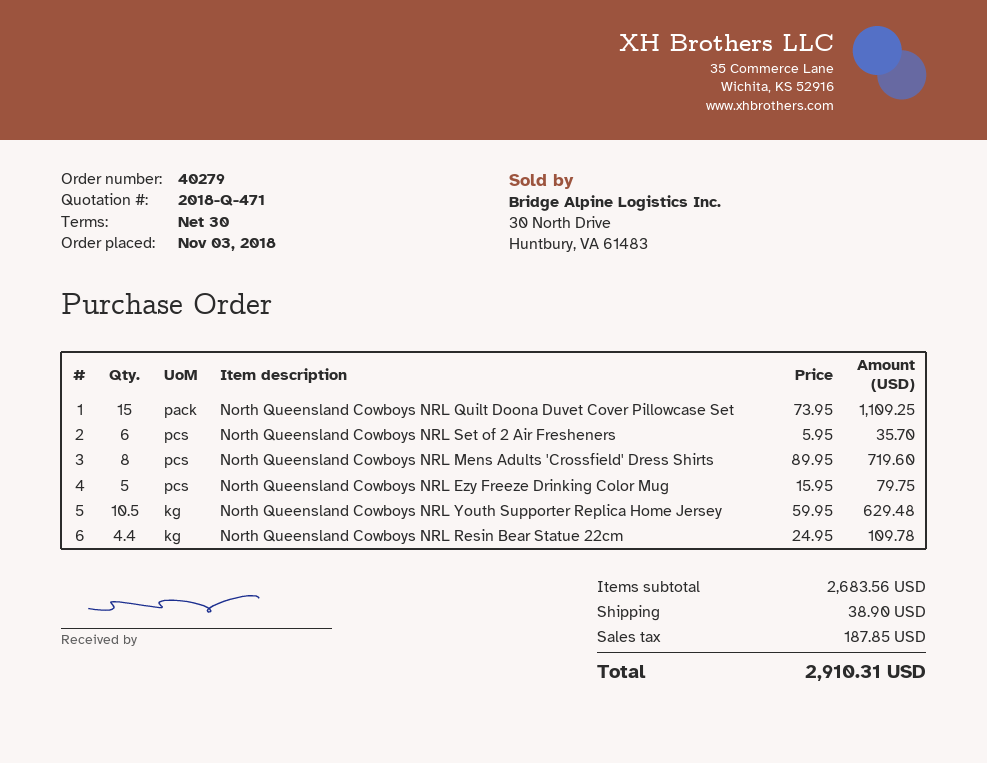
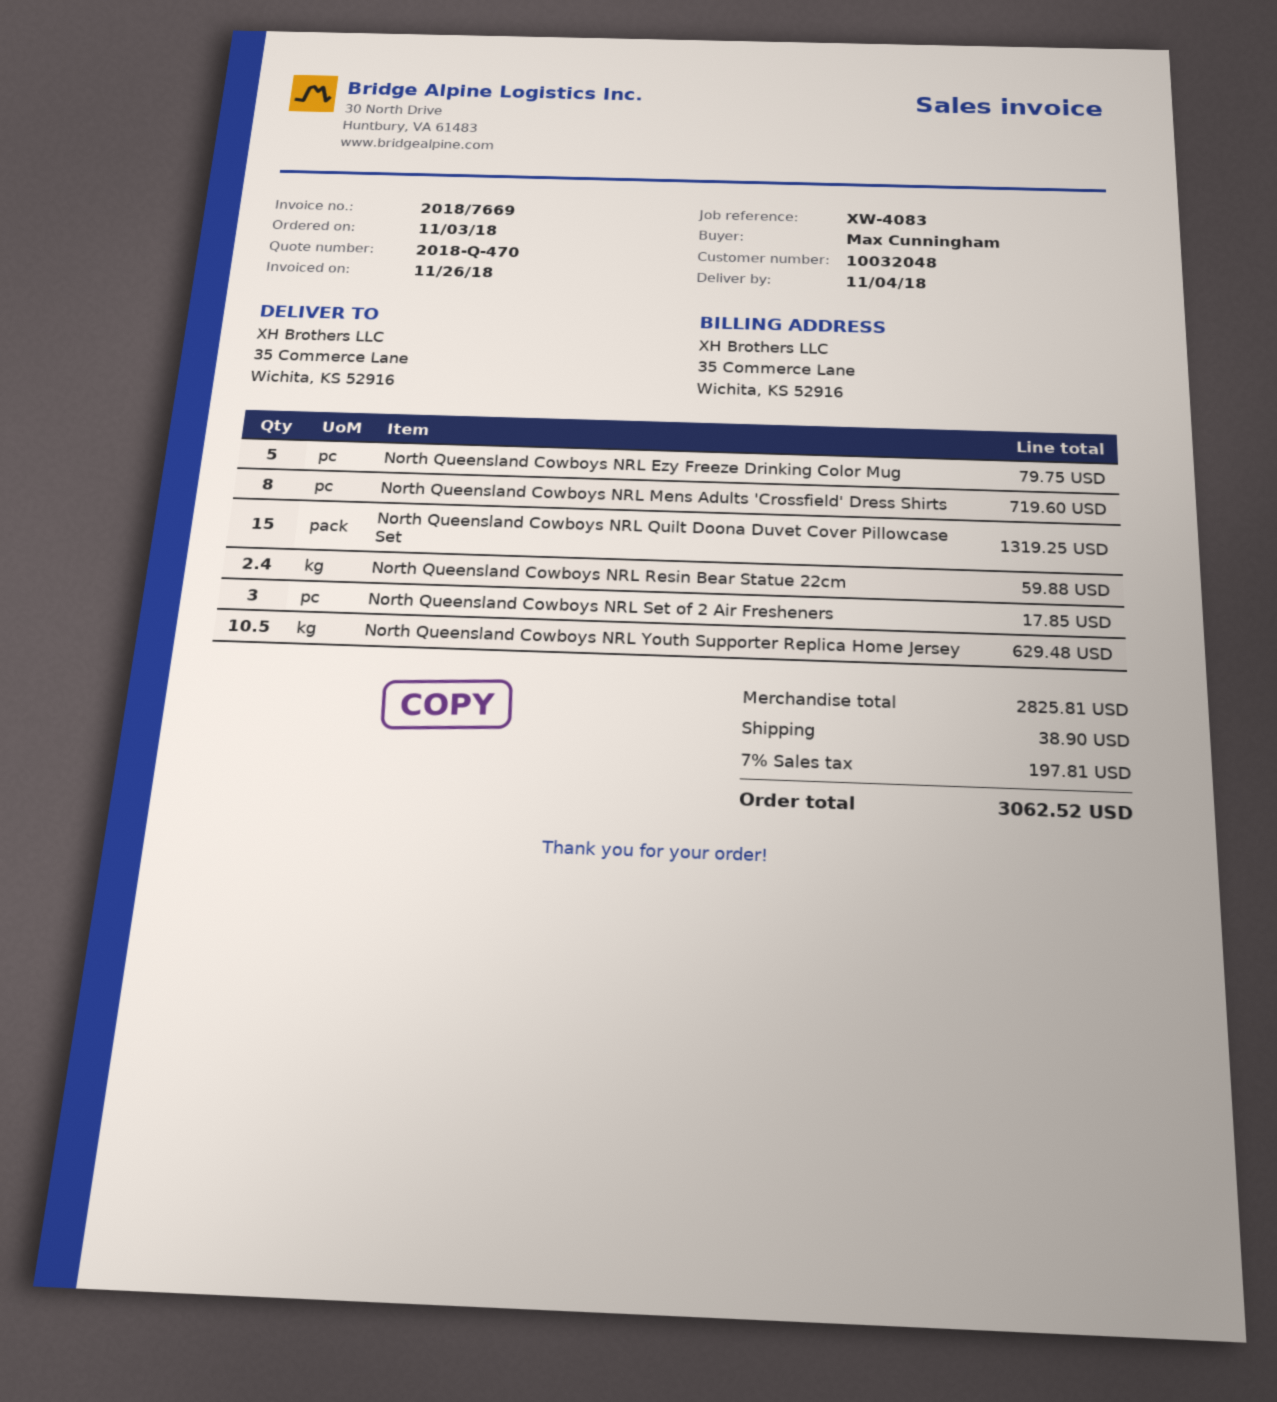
quote number: 2018-Q-471 -> 2018-Q-470
North Queensland Cowboys NRL Quilt Doona Duvet Cover Pillowcase Set: 15 for 1109.25 -> 15 for 1319.25
North Queensland Cowboys NRL Set of 2 Air Fresheners: 6 for 35.70 -> 3 for 17.85
North Queensland Cowboys NRL Resin Bear Statue 22cm: 4.4 for 109.78 -> 2.4 for 59.88
subtotal: 2683.56 -> 2825.81
tax: 187.85 -> 197.81
total: 2910.31 -> 3062.52

